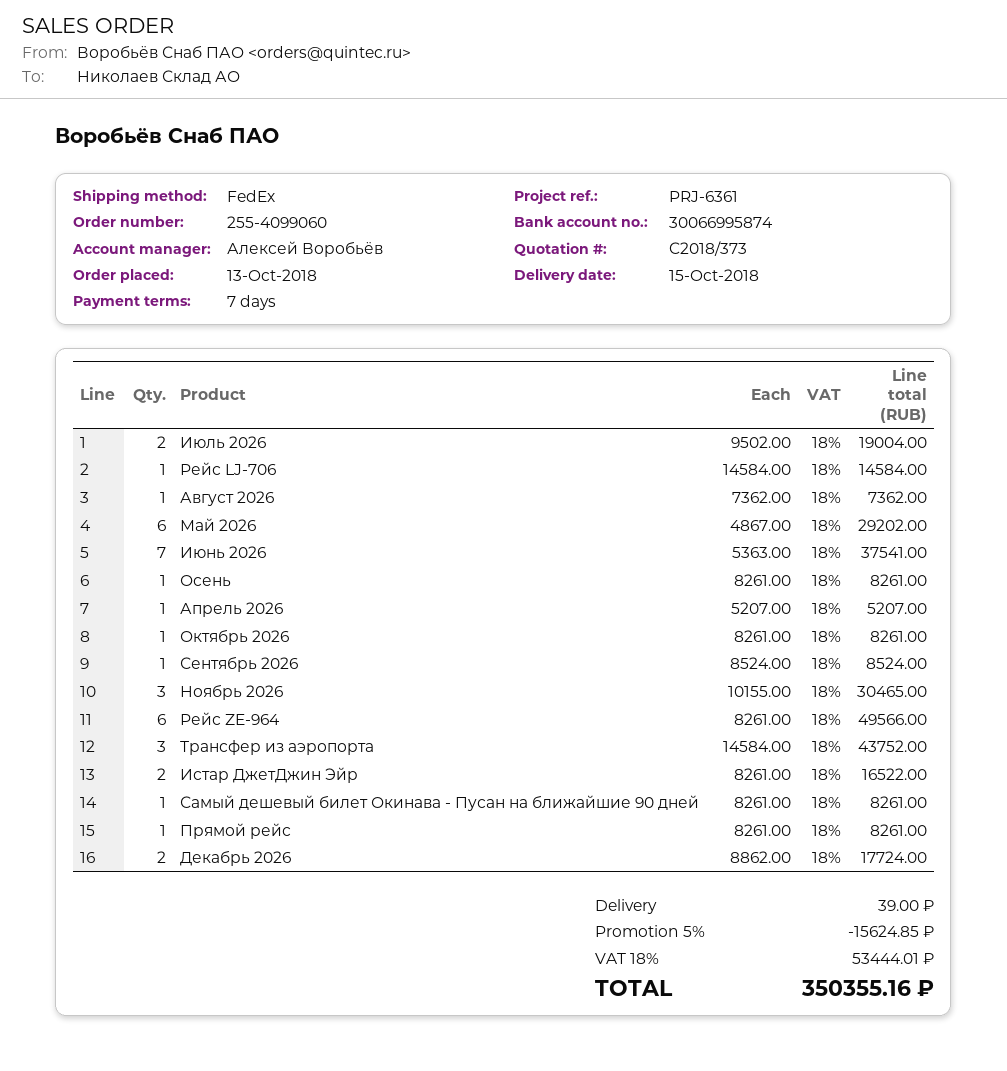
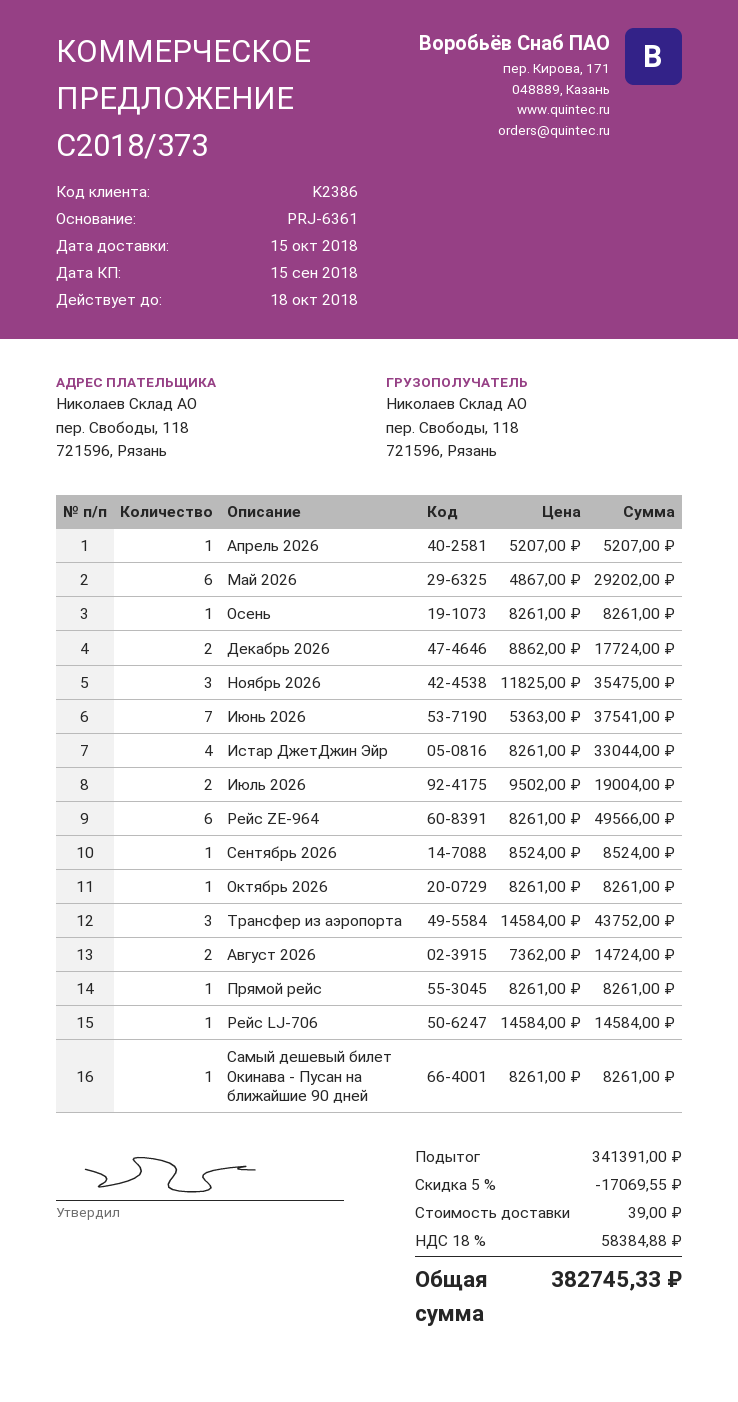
Август 2026: 1 x 7362.00 = 7362.00 -> 2 x 7362.00 = 14724.00
Ноябрь 2026: 3 x 10155.00 = 30465.00 -> 3 x 11825.00 = 35475.00
Истар ДжетДжин Эйр: 2 x 8261.00 = 16522.00 -> 4 x 8261.00 = 33044.00
discount: 5% = 15624.85 -> 5% = 17069.55
tax: 18% = 53444.01 -> 18% = 58384.88
total: 350355.16 -> 382745.33

